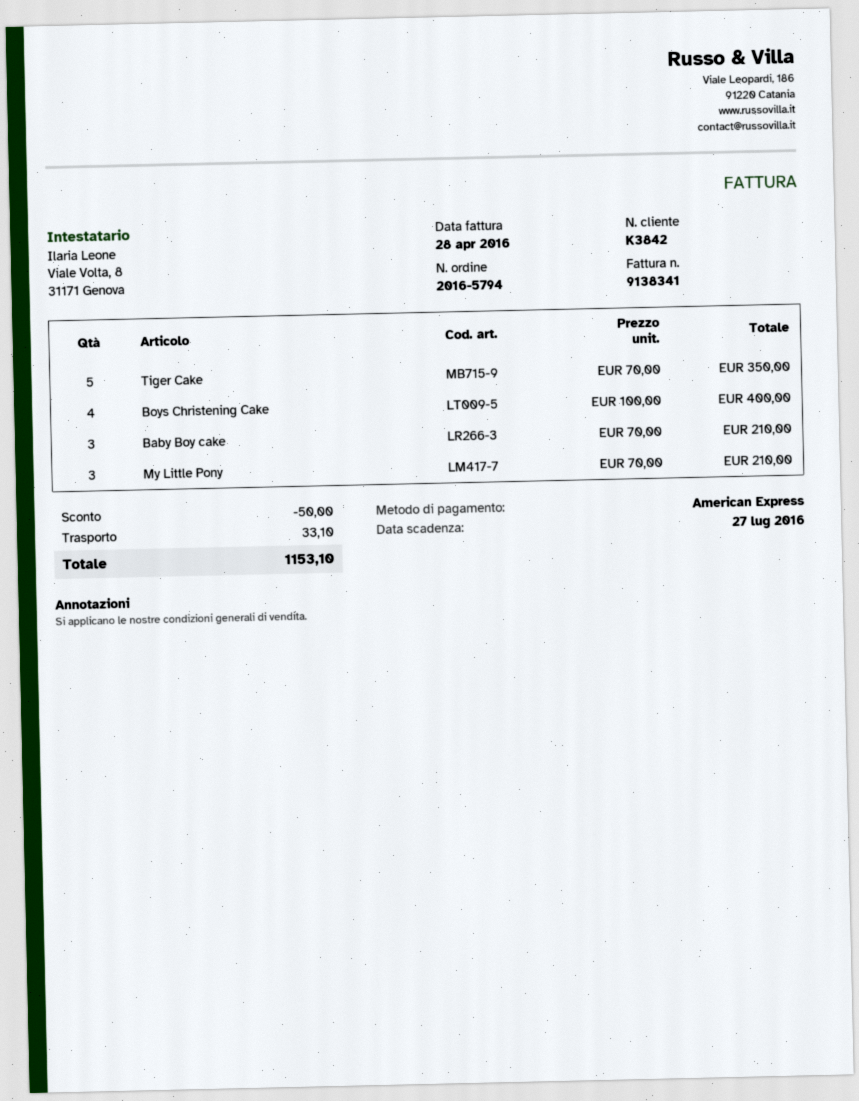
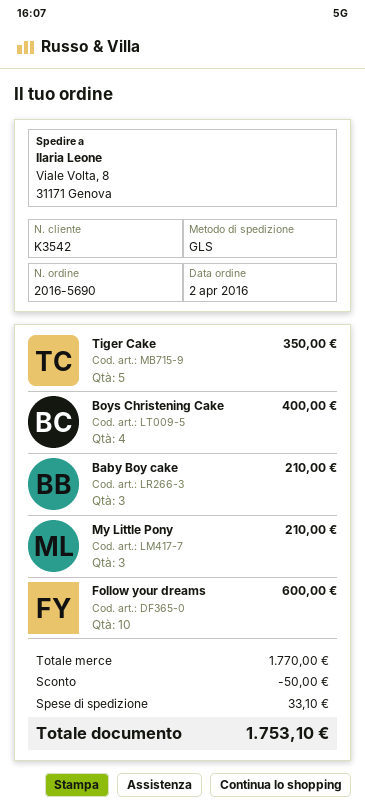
order number: 2016-5794 -> 2016-5690
customer number: K3842 -> K3542
Follow your dreams: none -> 10 for 600.00
total: 1153.10 -> 1753.10

